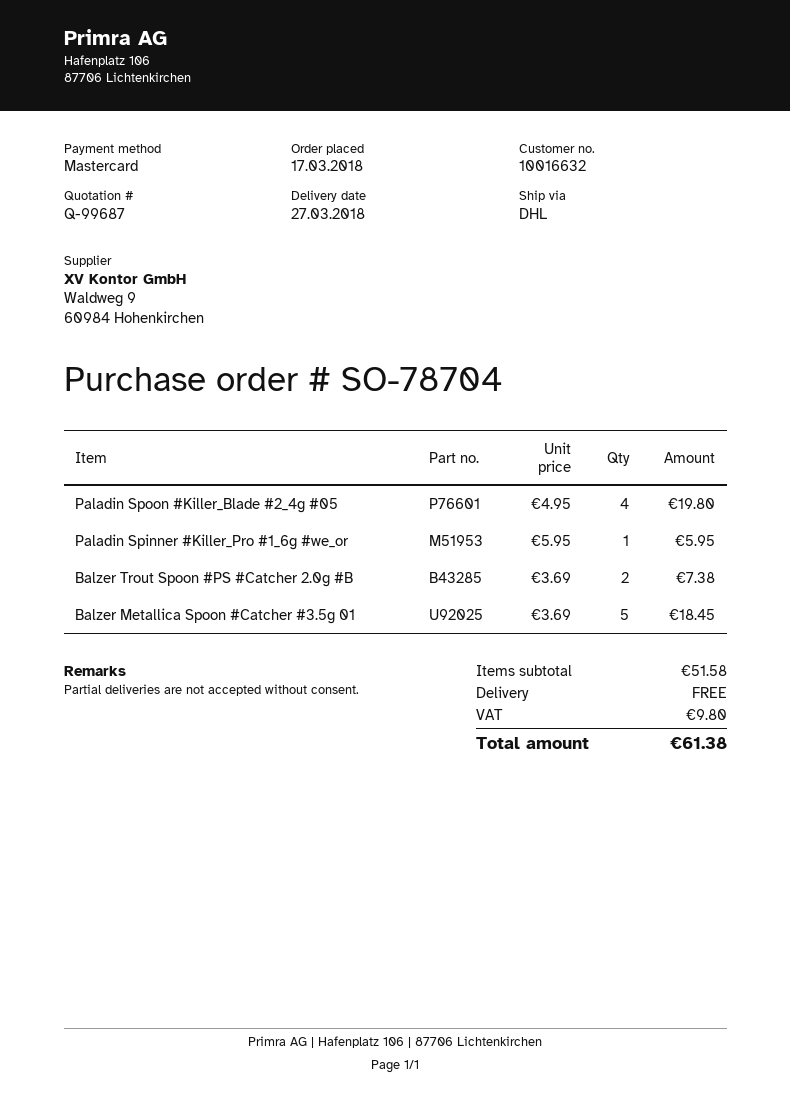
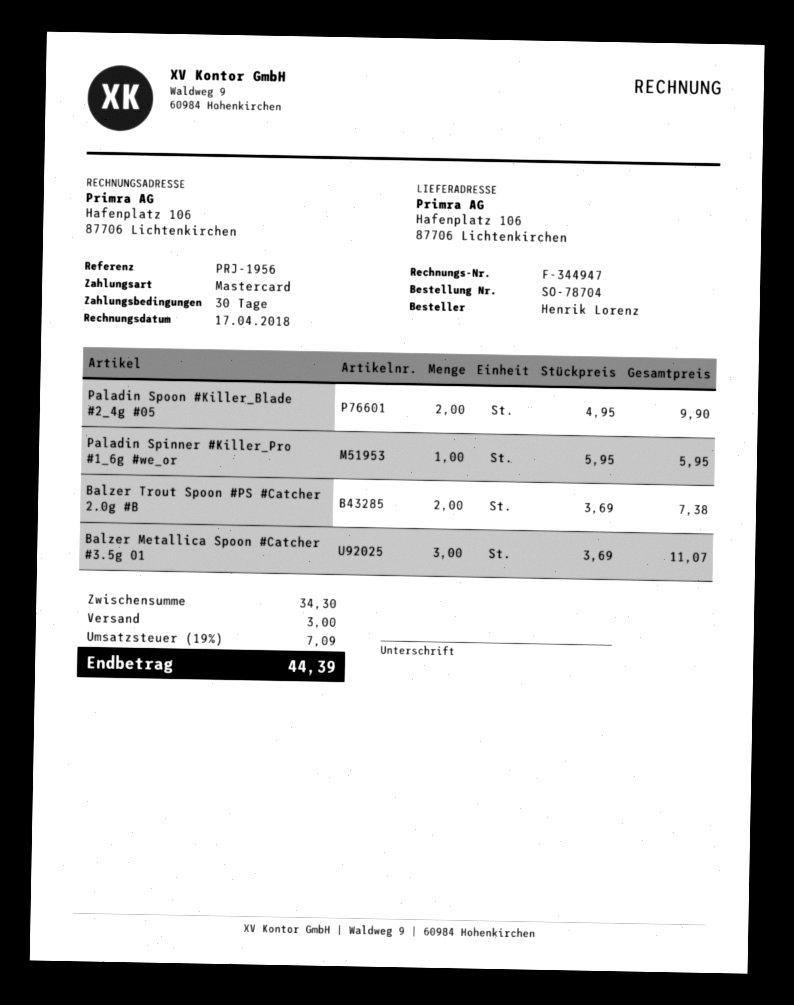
Paladin Spoon #Killer_Blade #2_4g #05: 4 x 4.95 = 19.80 -> 2 x 4.95 = 9.90
Balzer Metallica Spoon #Catcher #3.5g 01: 5 x 3.69 = 18.45 -> 3 x 3.69 = 11.07
subtotal: 51.58 -> 34.30
shipping: 0.00 -> 3.00
tax: 9.80 -> 7.09
total: 61.38 -> 44.39

